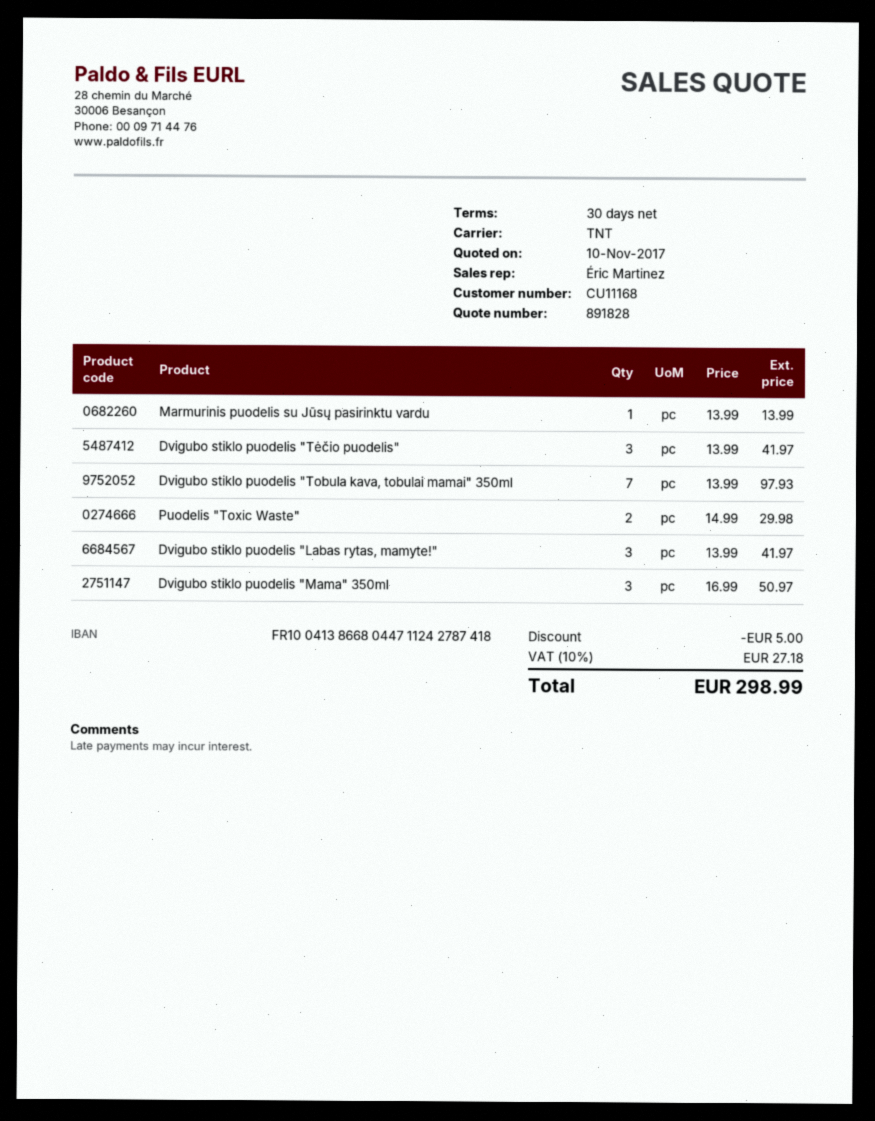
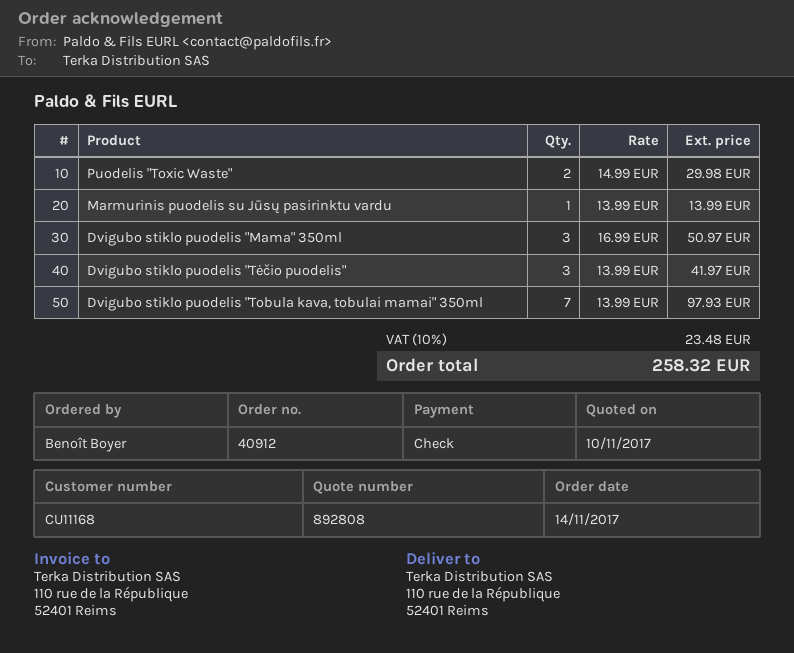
quote number: 891828 -> 892808
Dvigubo stiklo puodelis "Labas rytas, mamyte!": 3 x 13.99 = 41.97 -> none
discount: 5.00 -> none
tax: 10% = 27.18 -> 10% = 23.48
total: 298.99 -> 258.32

